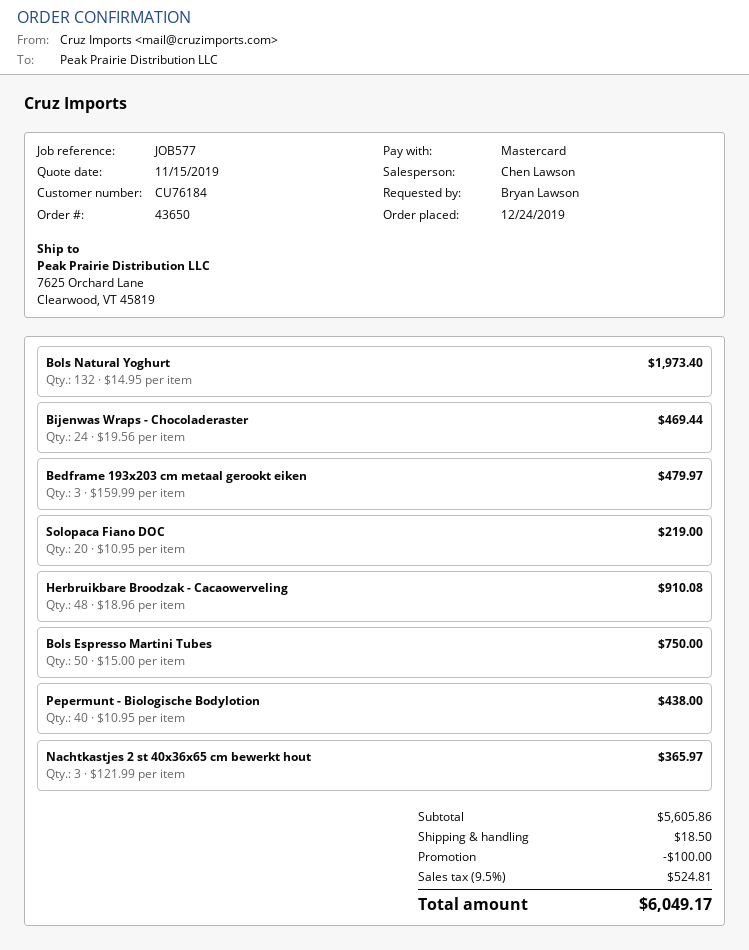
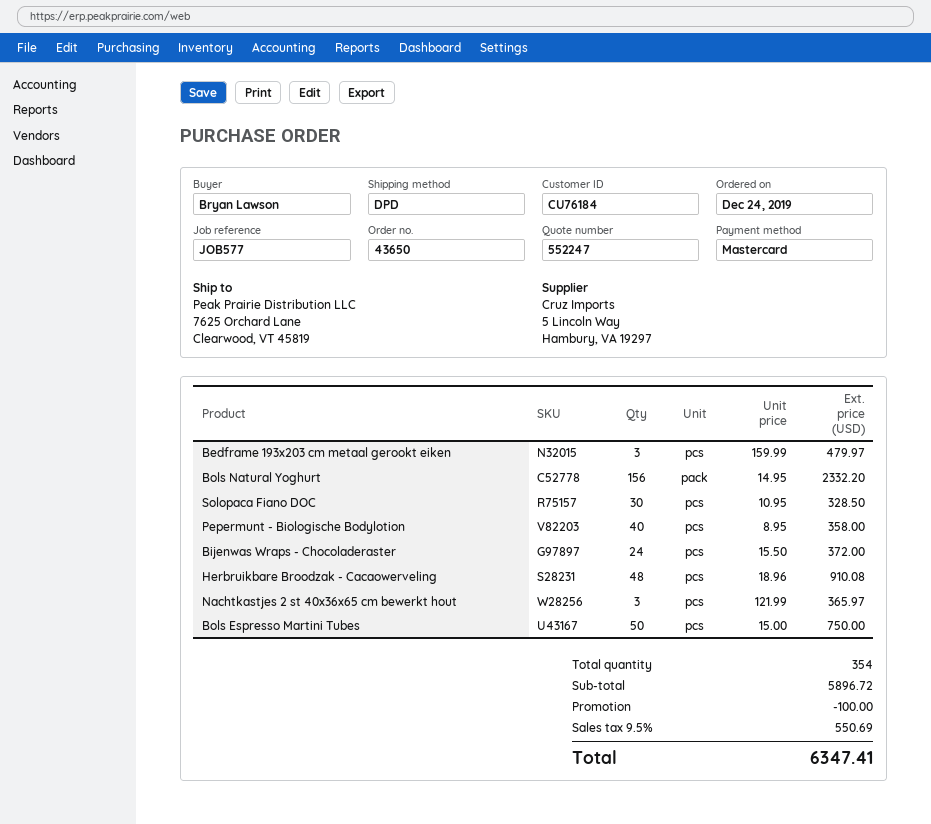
Bols Natural Yoghurt: 132 x 14.95 = 1973.40 -> 156 x 14.95 = 2332.20
Bijenwas Wraps - Chocoladeraster: 24 x 19.56 = 469.44 -> 24 x 15.50 = 372.00
Solopaca Fiano DOC: 20 x 10.95 = 219.00 -> 30 x 10.95 = 328.50
Pepermunt - Biologische Bodylotion: 40 x 10.95 = 438.00 -> 40 x 8.95 = 358.00
subtotal: 5605.86 -> 5896.72
shipping: 18.50 -> none
tax: 9.5% = 524.81 -> 9.5% = 550.69
total: 6049.17 -> 6347.41

